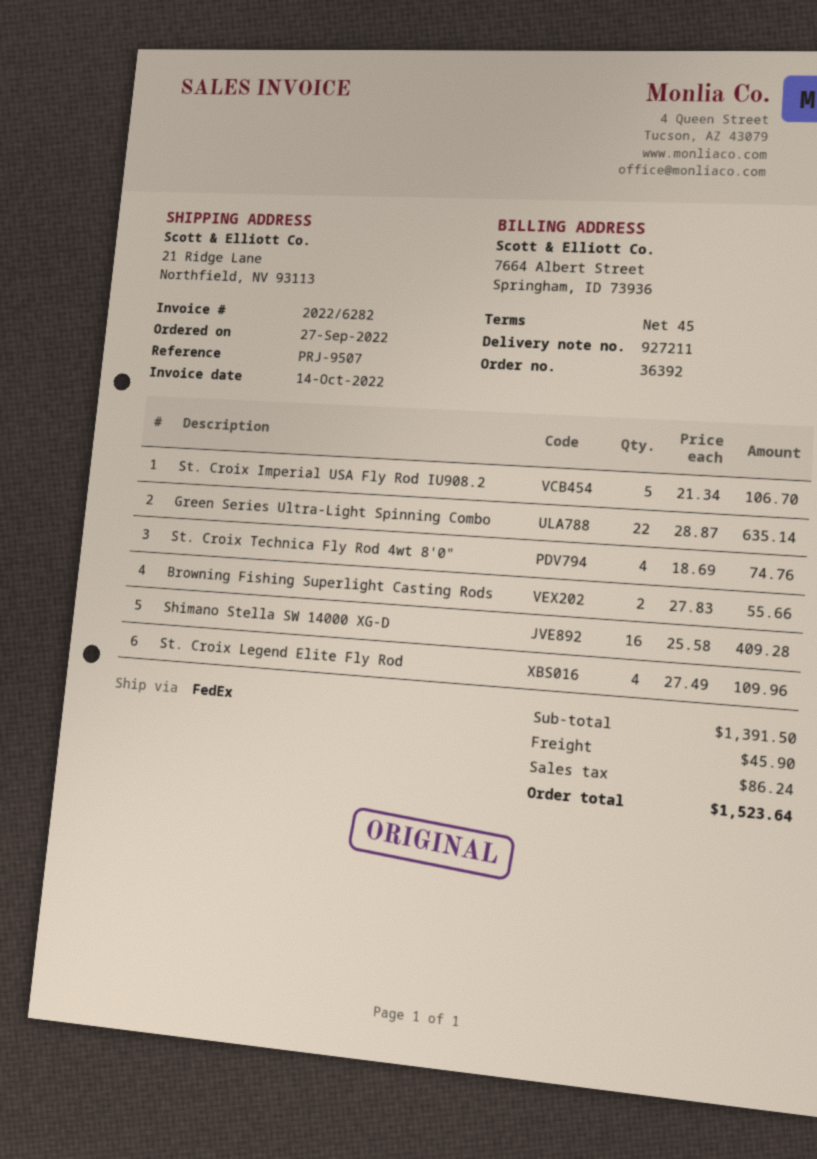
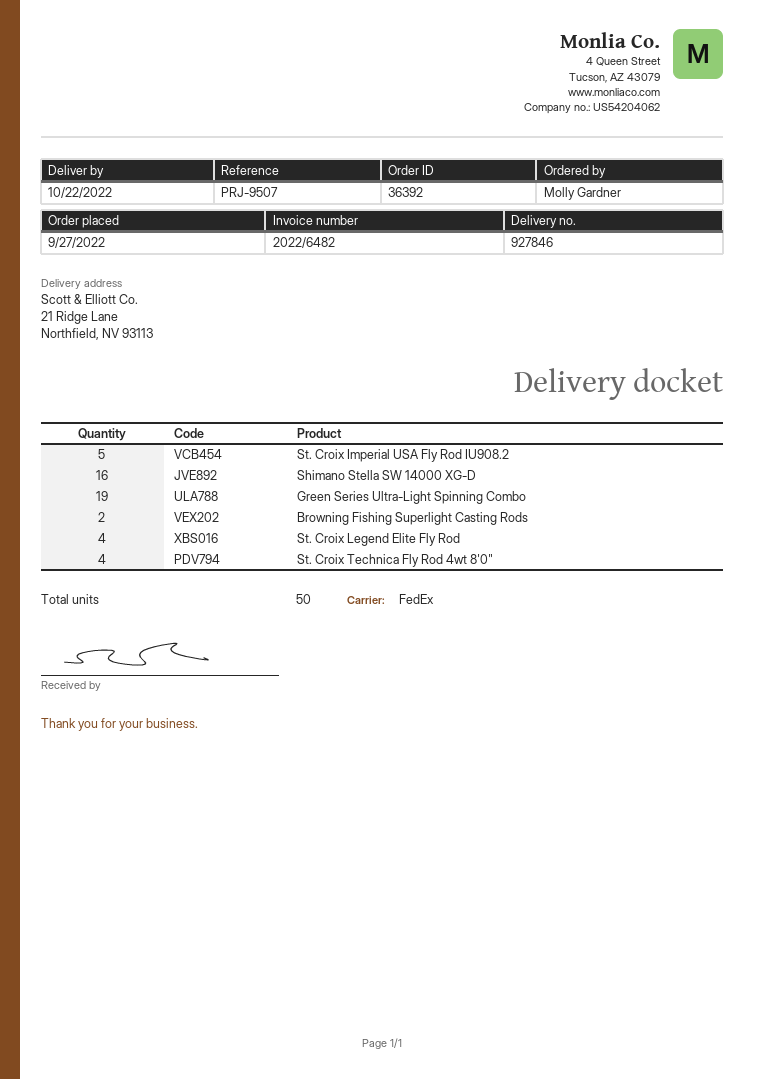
delivery note number: 927211 -> 927846
invoice number: 2022/6282 -> 2022/6482
Green Series Ultra-Light Spinning Combo: 22 -> 19

